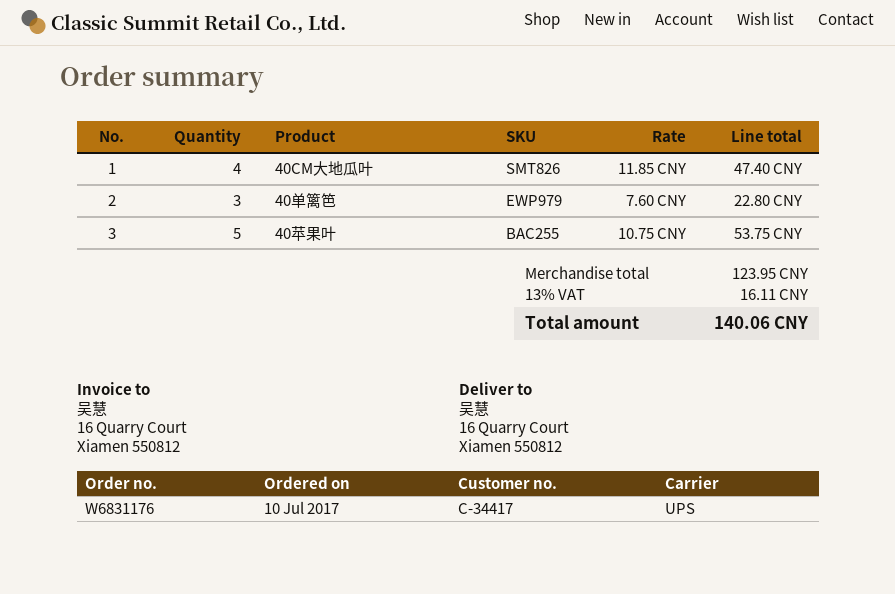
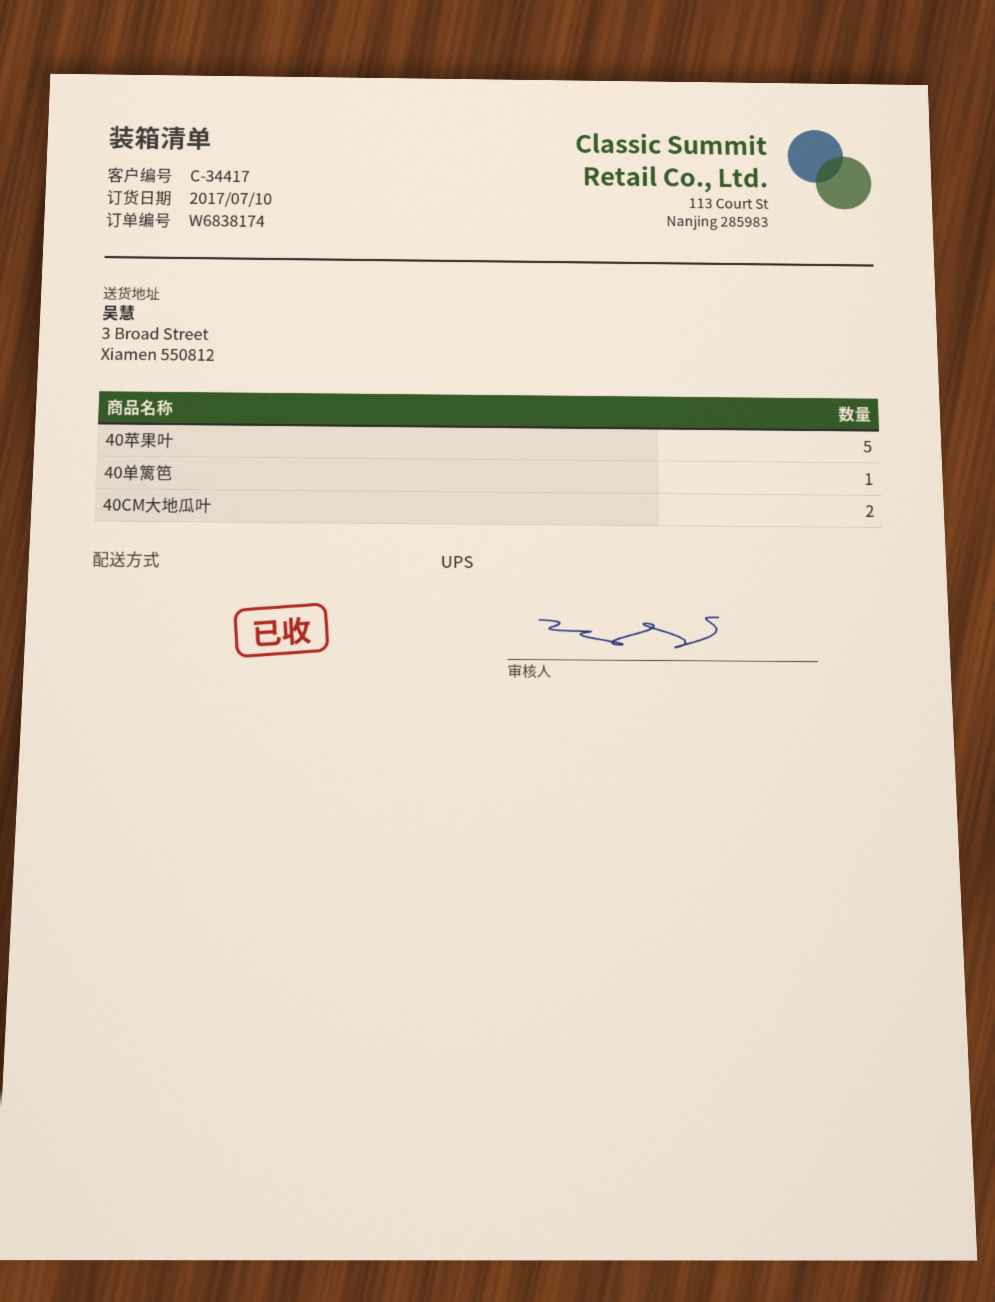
order number: W6831176 -> W6838174
ship to: 16 Quarry Court, Xiamen 550812 -> 3 Broad Street, Xiamen 550812
40CM大地瓜叶: 4 -> 2
40单篱笆: 3 -> 1

